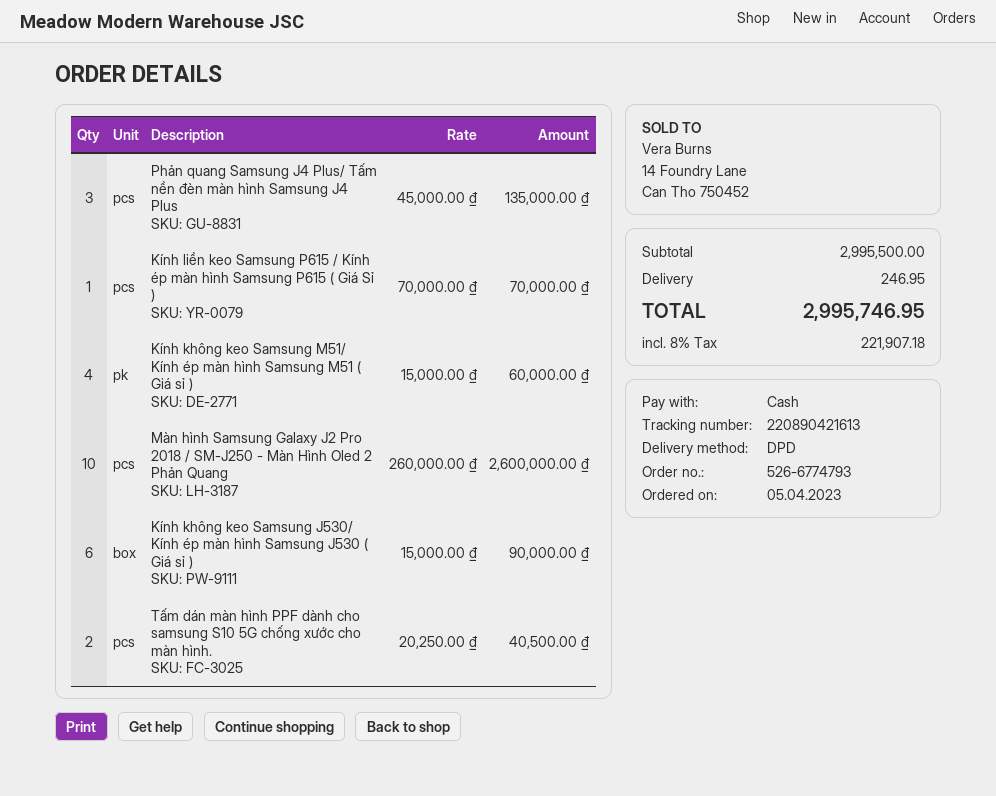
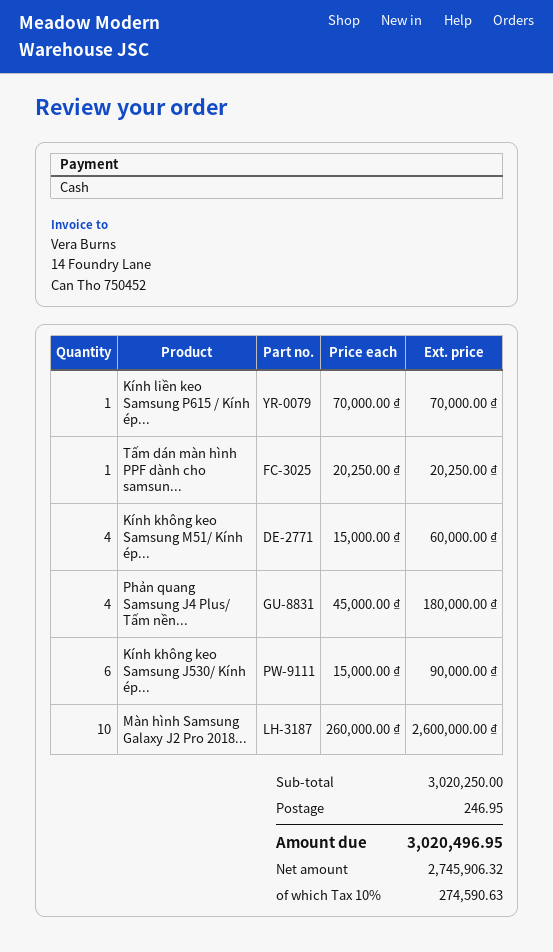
Phản quang Samsung J4 Plus/ Tấm nền đèn màn hình Samsung J4 Plus: 3 x 45000.00 = 135000.00 -> 4 x 45000.00 = 180000.00
Tấm dán màn hình PPF dành cho samsung S10 5G chống xước cho màn hình.: 2 x 20250.00 = 40500.00 -> 1 x 20250.00 = 20250.00
subtotal: 2995500.00 -> 3020250.00
tax: 8% = 221907.18 -> 10% = 274590.63
total: 2995746.95 -> 3020496.95

